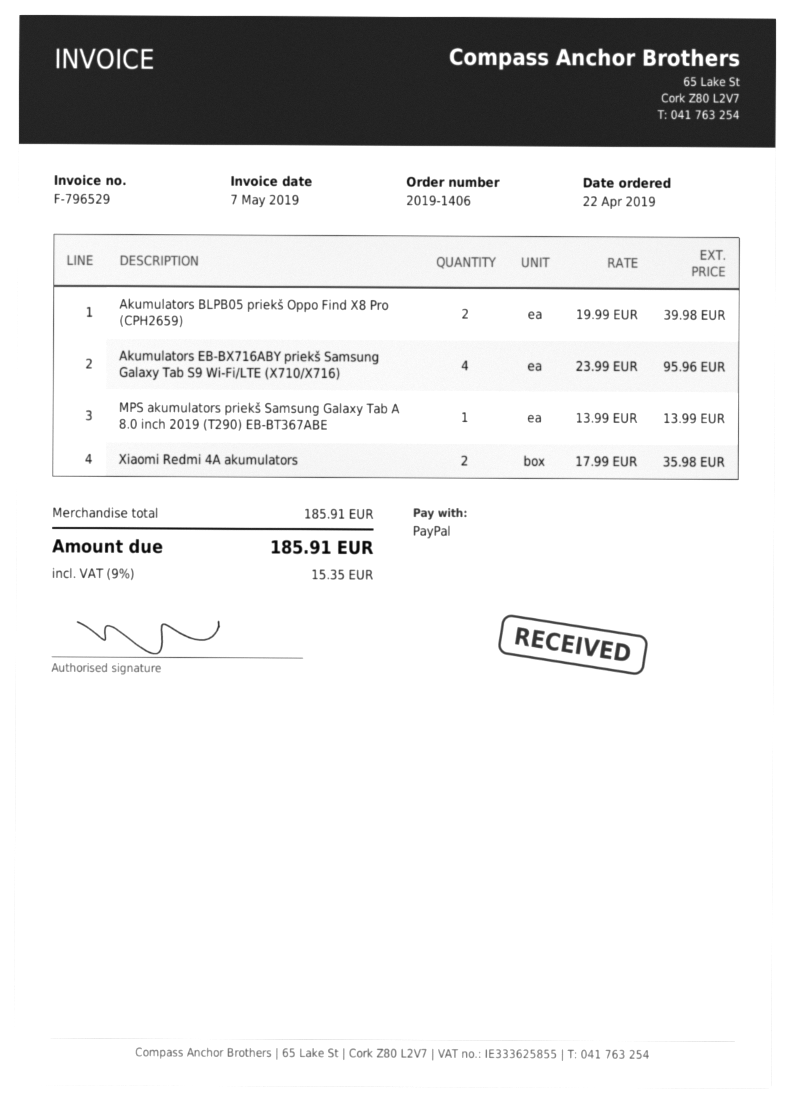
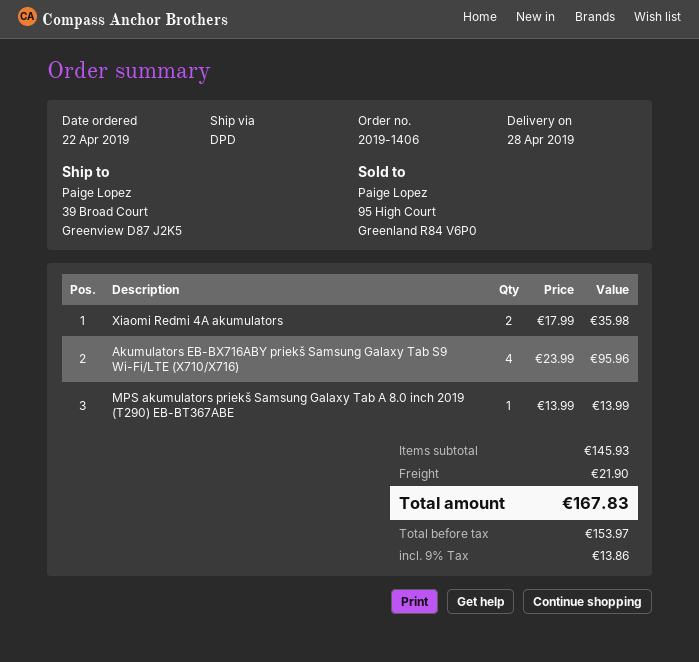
Akumulators BLPB05 priekš Oppo Find X8 Pro (CPH2659): 2 x 19.99 = 39.98 -> none
subtotal: 185.91 -> 145.93
shipping: none -> 21.90
tax: 9% = 15.35 -> 9% = 13.86
total: 185.91 -> 167.83

